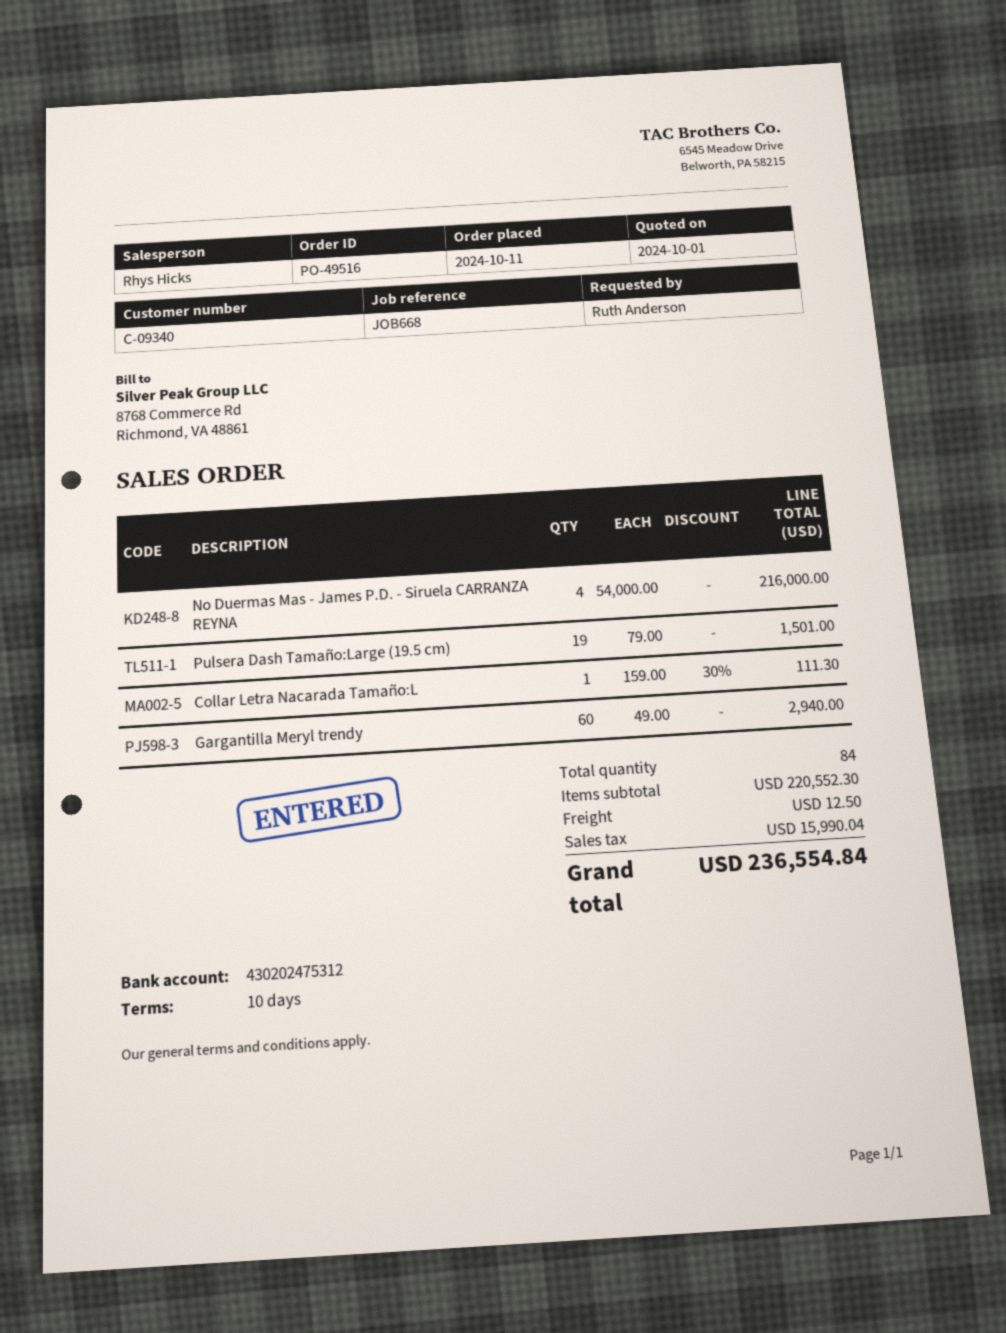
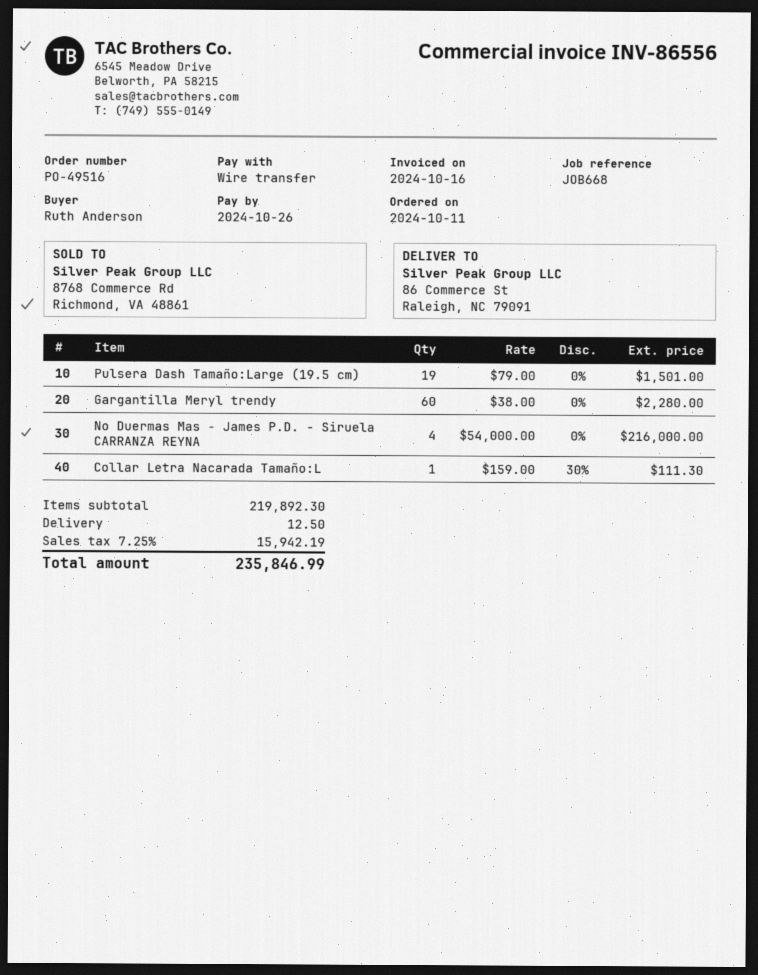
Gargantilla Meryl trendy: 60 x 49.00 = 2940.00 -> 60 x 38.00 = 2280.00
subtotal: 220552.30 -> 219892.30
tax: 15990.04 -> 15942.19
total: 236554.84 -> 235846.99

